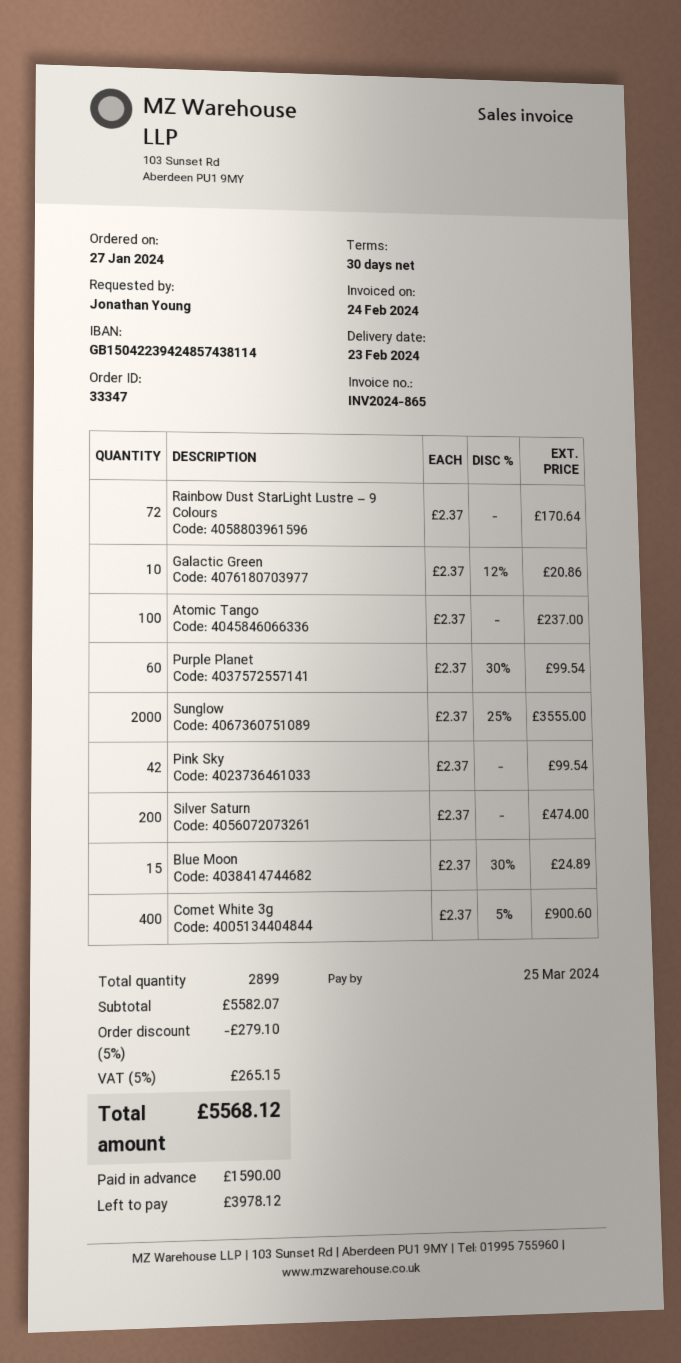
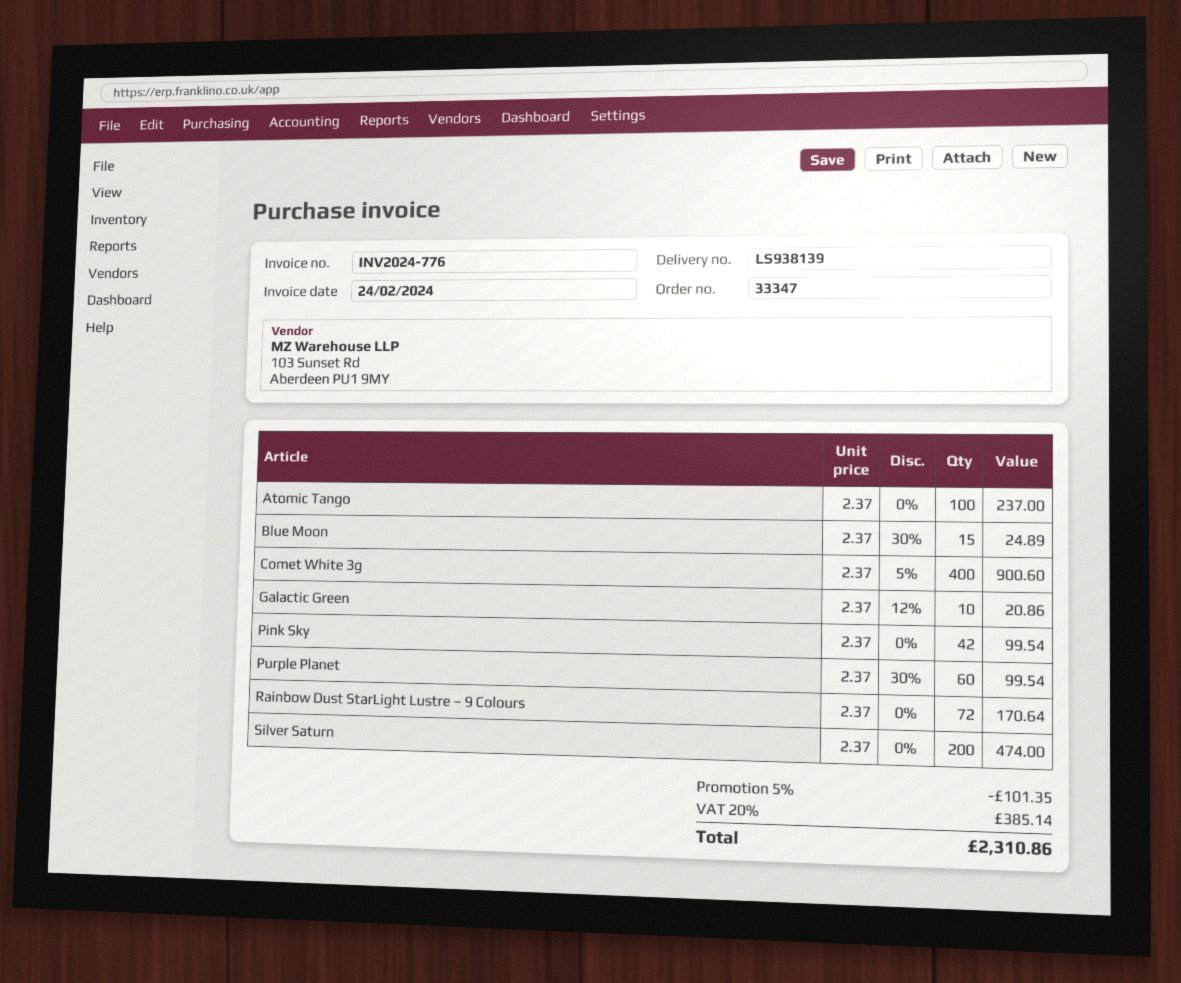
invoice number: INV2024-865 -> INV2024-776
Sunglow: 2000 x 2.37 - 25% = 3555.00 -> none
discount: 5% = 279.10 -> 5% = 101.35
tax: 5% = 265.15 -> 20% = 385.14
total: 5568.12 -> 2310.86

